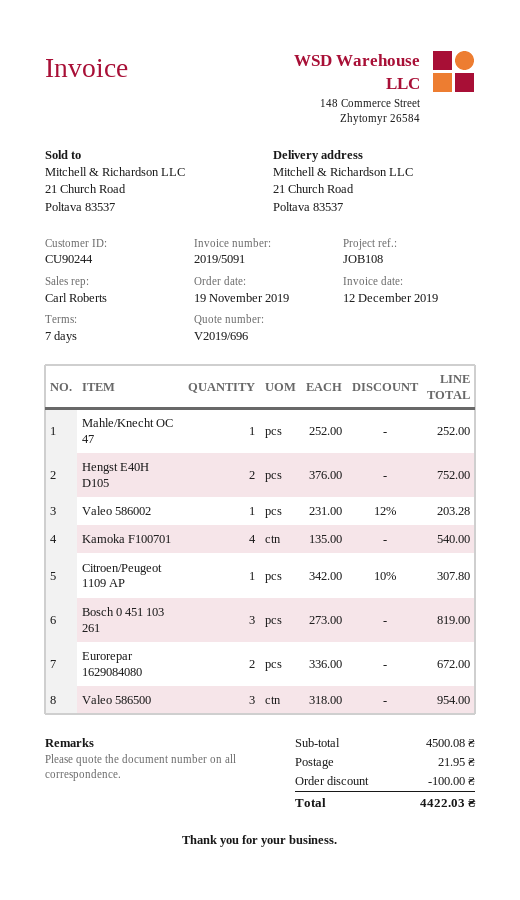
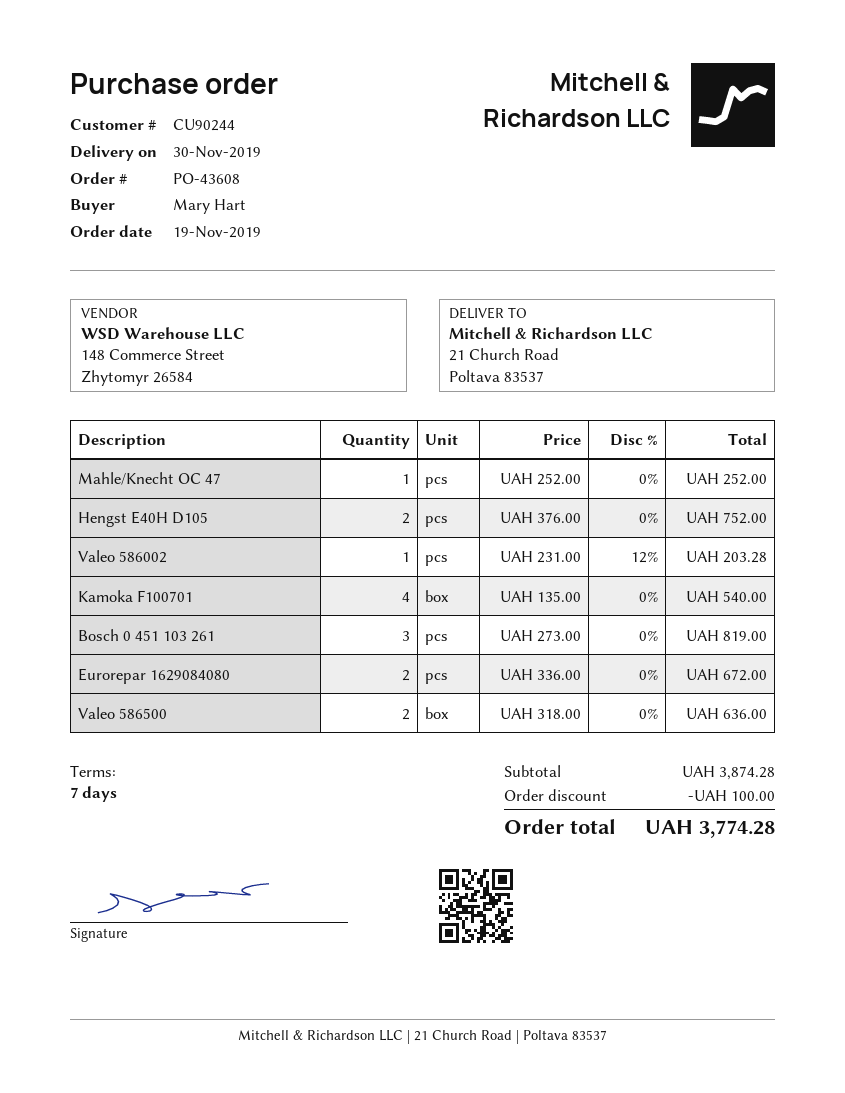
Citroen/Peugeot 1109 AP: 1 x 342.00 - 10% = 307.80 -> none
Valeo 586500: 3 x 318.00 = 954.00 -> 2 x 318.00 = 636.00
subtotal: 4500.08 -> 3874.28
shipping: 21.95 -> none
total: 4422.03 -> 3774.28

